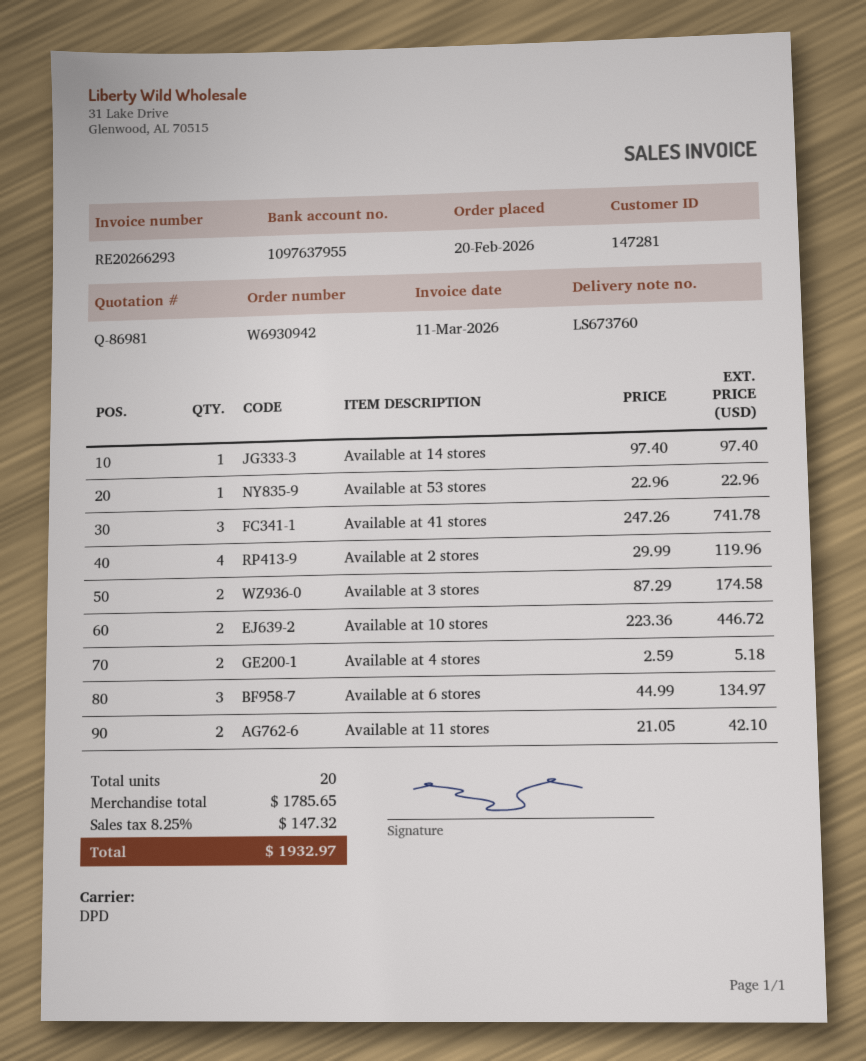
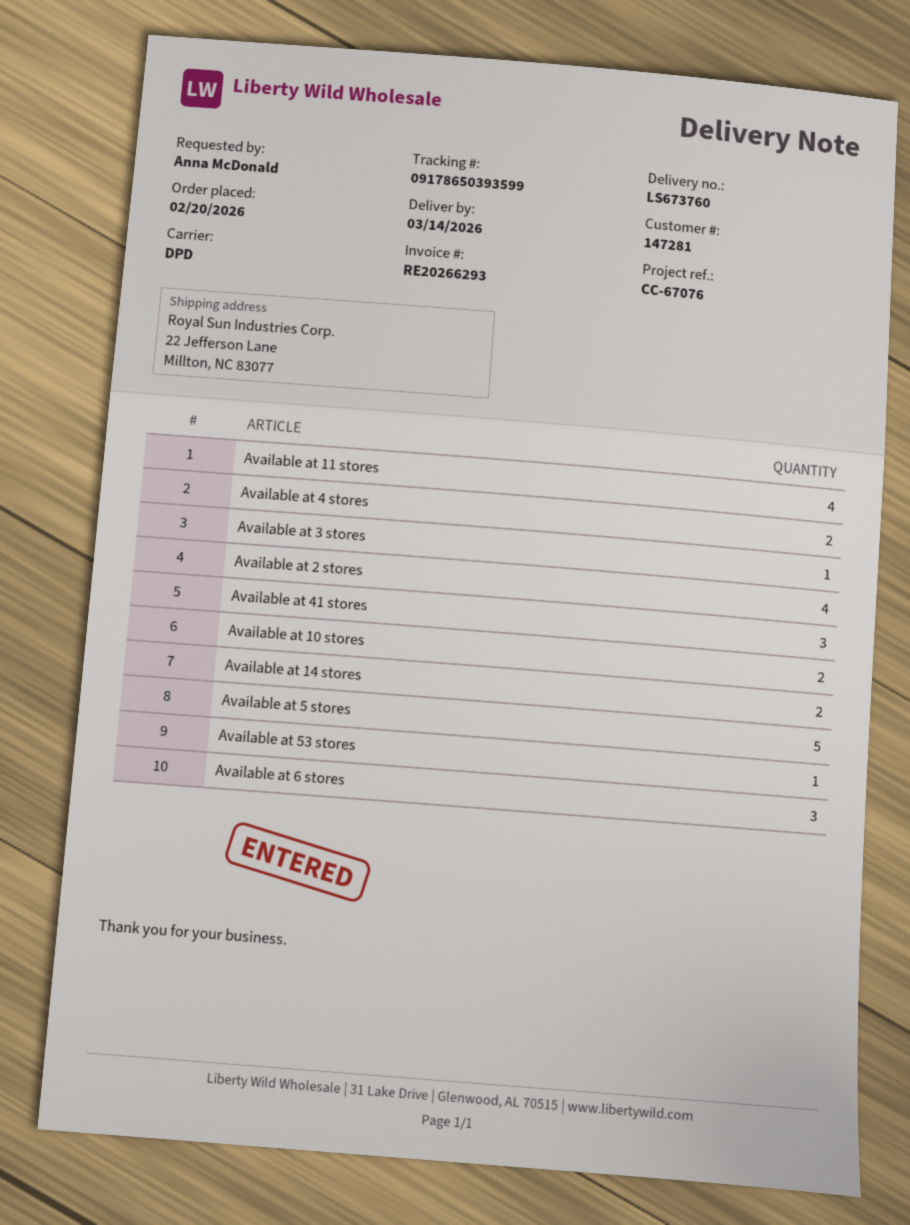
Available at 14 stores: 1 -> 2
Available at 3 stores: 2 -> 1
Available at 11 stores: 2 -> 4
Available at 5 stores: none -> 5

